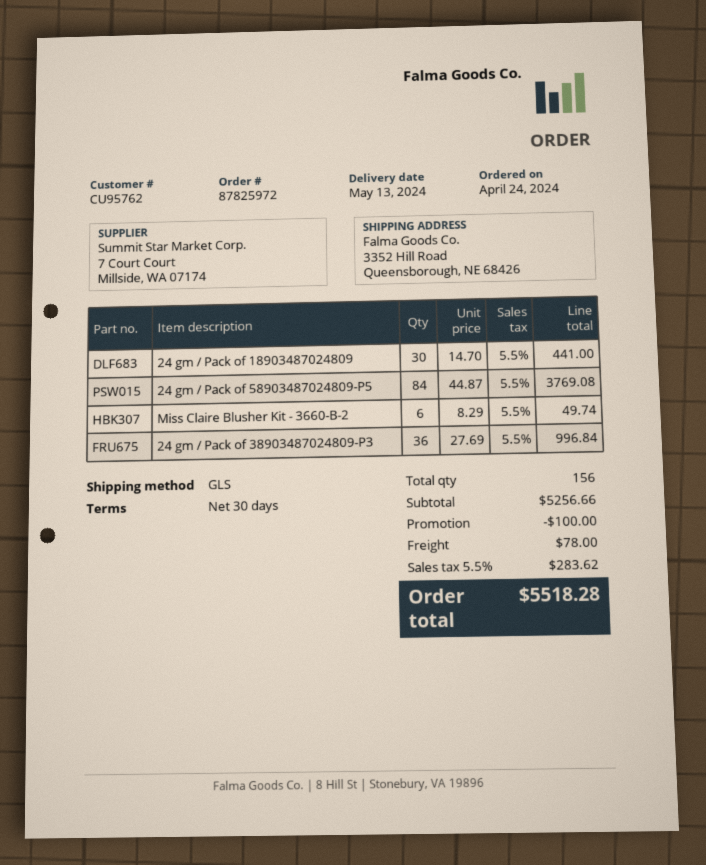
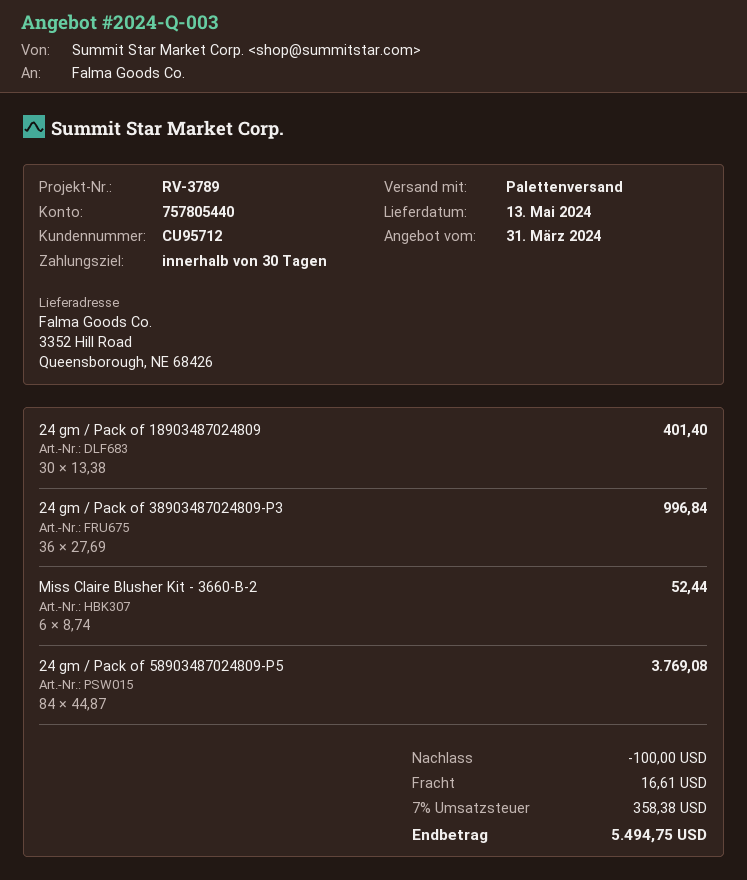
customer number: CU95762 -> CU95712
shipping method: GLS -> pallet freight
24 gm / Pack of 18903487024809: 30 x 14.70 = 441.00 -> 30 x 13.38 = 401.40
Miss Claire Blusher Kit - 3660-B-2: 6 x 8.29 = 49.74 -> 6 x 8.74 = 52.44
shipping: 78.00 -> 16.61
tax: 5.5% = 283.62 -> 7% = 358.38
total: 5518.28 -> 5494.75

